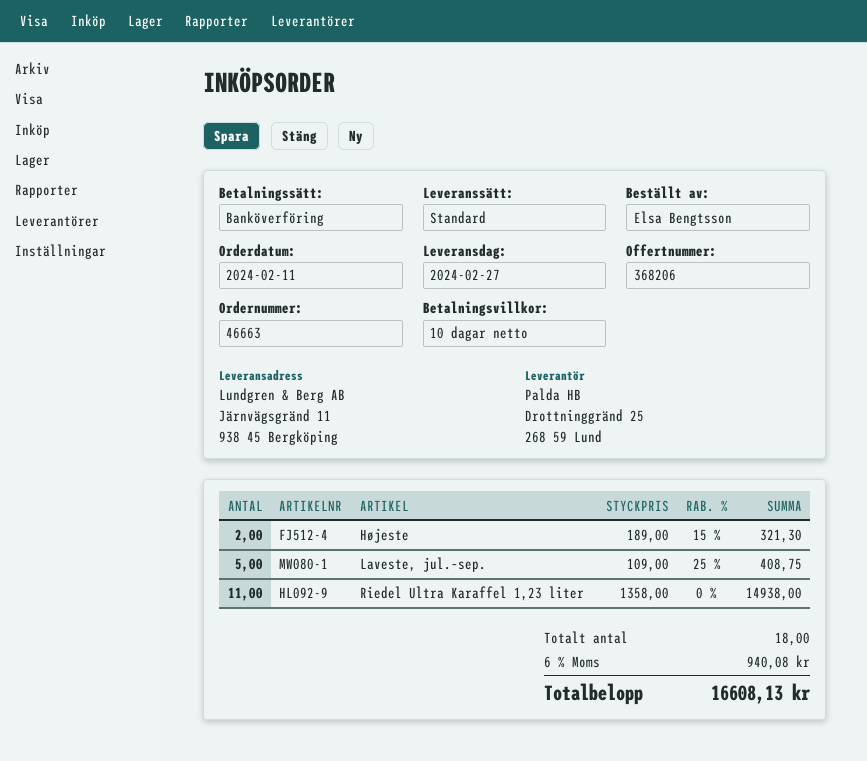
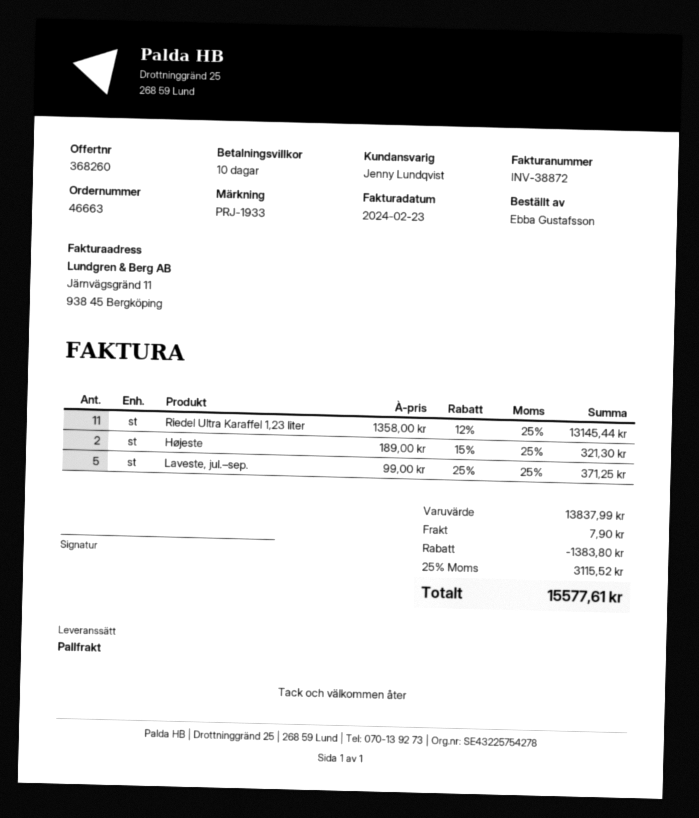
quote number: 368206 -> 368260
ordered by: Elsa Bengtsson -> Ebba Gustafsson
shipping method: standard -> pallet freight
Laveste, jul.–sep.: 5 x 109.00 - 25% = 408.75 -> 5 x 99.00 - 25% = 371.25
Riedel Ultra Karaffel 1,23 liter: 11 x 1358.00 = 14938.00 -> 11 x 1358.00 - 12% = 13145.44
discount: none -> 1383.80
shipping: none -> 7.90
tax: 6% = 940.08 -> 25% = 3115.52
total: 16608.13 -> 15577.61

